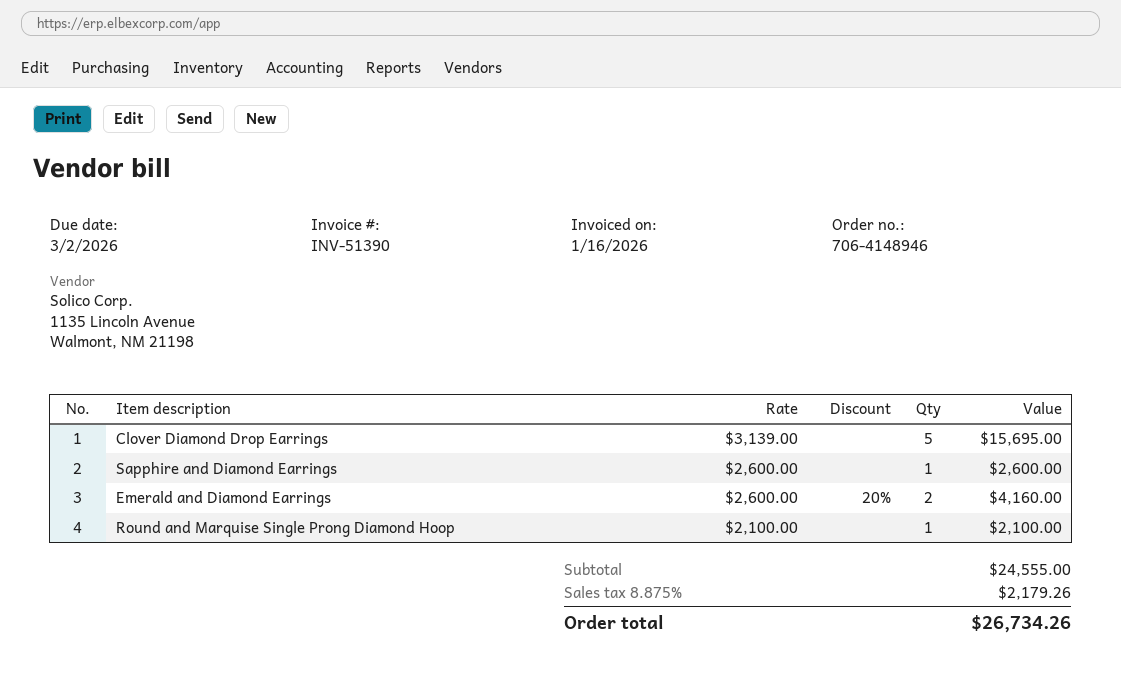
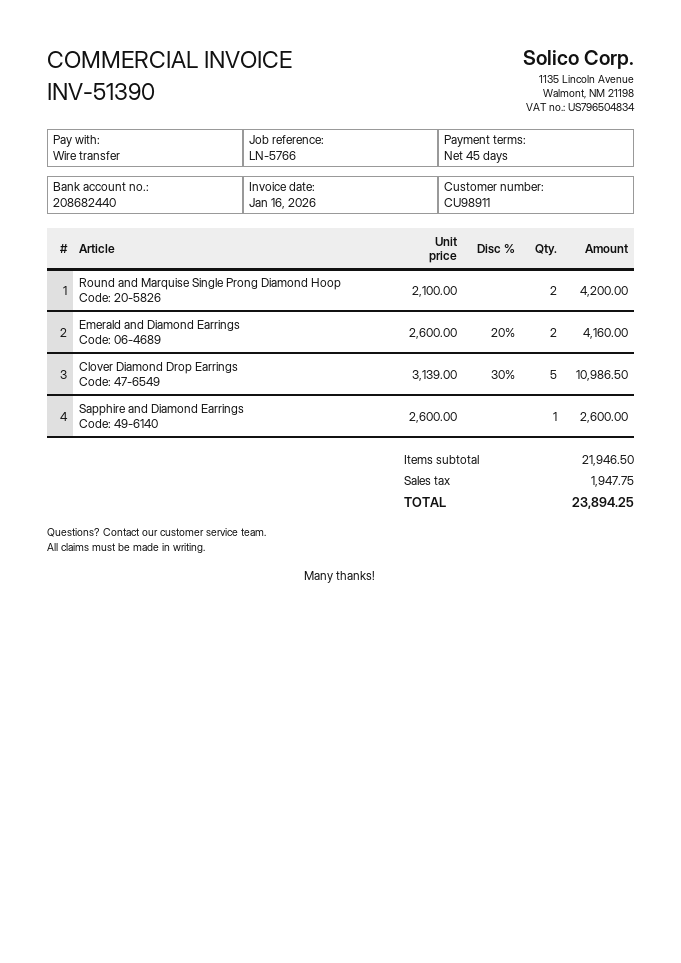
Clover Diamond Drop Earrings: 5 x 3139.00 = 15695.00 -> 5 x 3139.00 - 30% = 10986.50
Round and Marquise Single Prong Diamond Hoop: 1 x 2100.00 = 2100.00 -> 2 x 2100.00 = 4200.00
subtotal: 24555.00 -> 21946.50
tax: 2179.26 -> 1947.75
total: 26734.26 -> 23894.25

